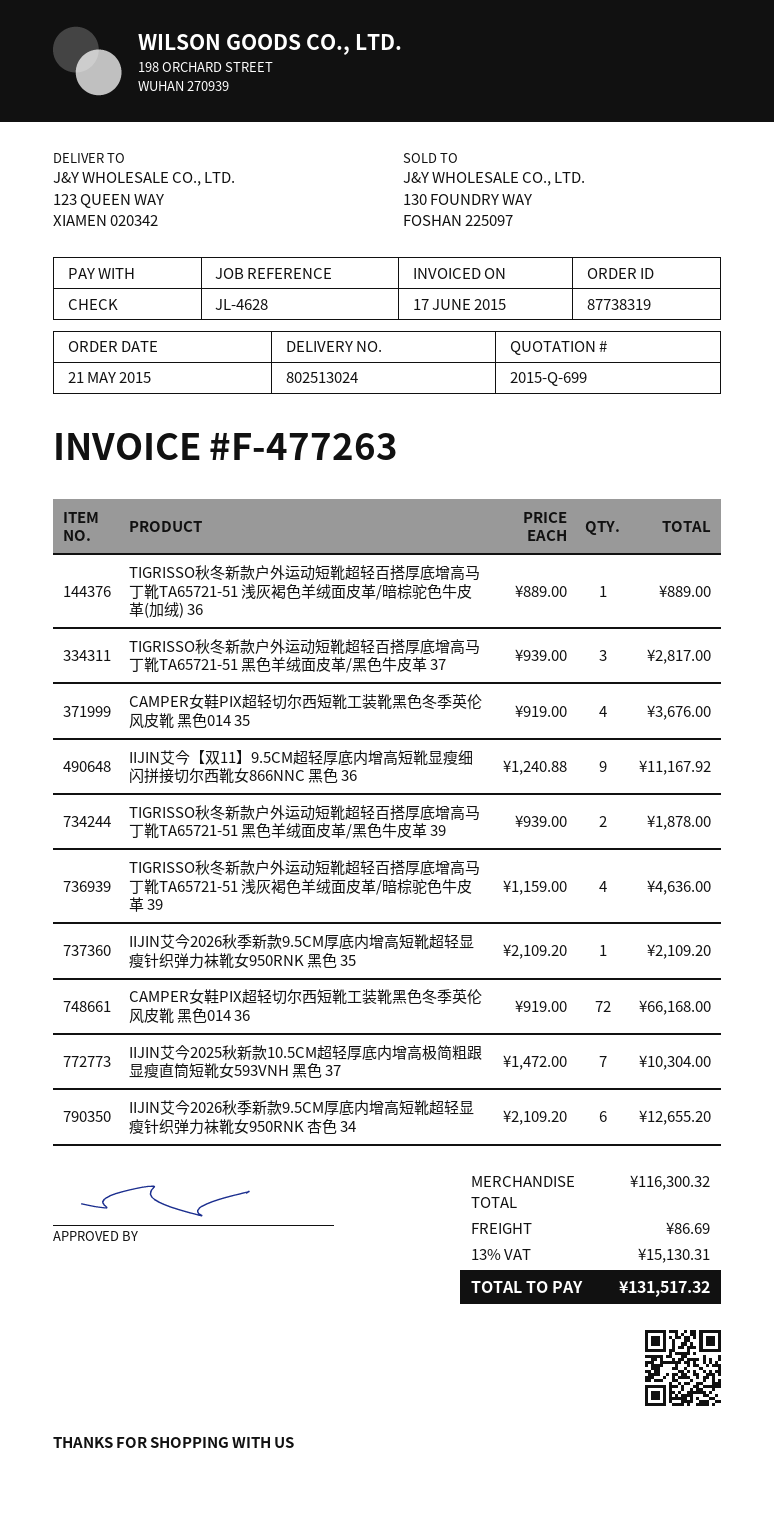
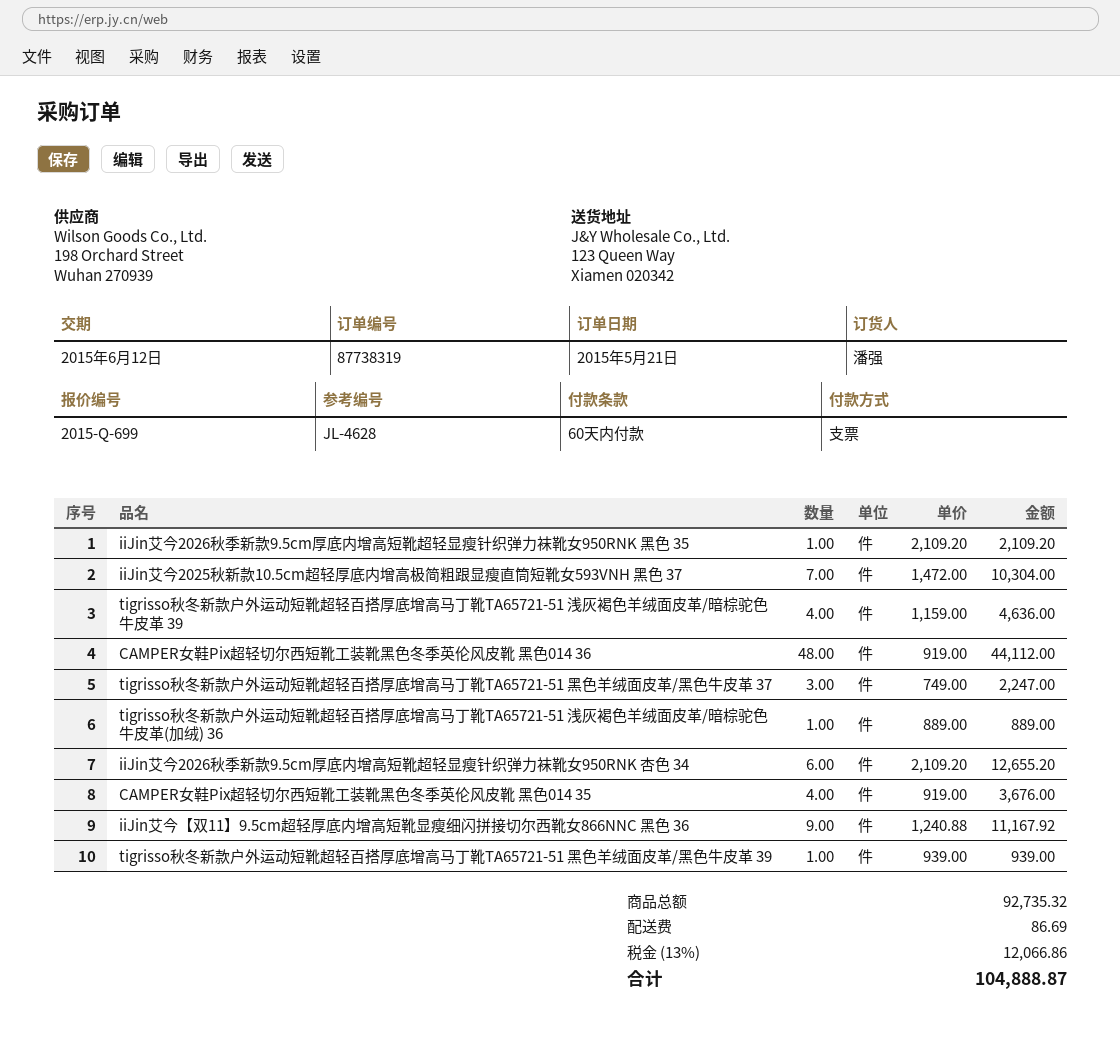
TIGRISSO秋冬新款户外运动短靴超轻百搭厚底增高马丁靴TA65721-51 黑色羊绒面皮革/黑色牛皮革 37: 3 x 939.00 = 2817.00 -> 3 x 749.00 = 2247.00
TIGRISSO秋冬新款户外运动短靴超轻百搭厚底增高马丁靴TA65721-51 黑色羊绒面皮革/黑色牛皮革 39: 2 x 939.00 = 1878.00 -> 1 x 939.00 = 939.00
CAMPER女鞋PIX超轻切尔西短靴工装靴黑色冬季英伦风皮靴 黑色014 36: 72 x 919.00 = 66168.00 -> 48 x 919.00 = 44112.00
subtotal: 116300.32 -> 92735.32
tax: 13% = 15130.31 -> 13% = 12066.86
total: 131517.32 -> 104888.87

